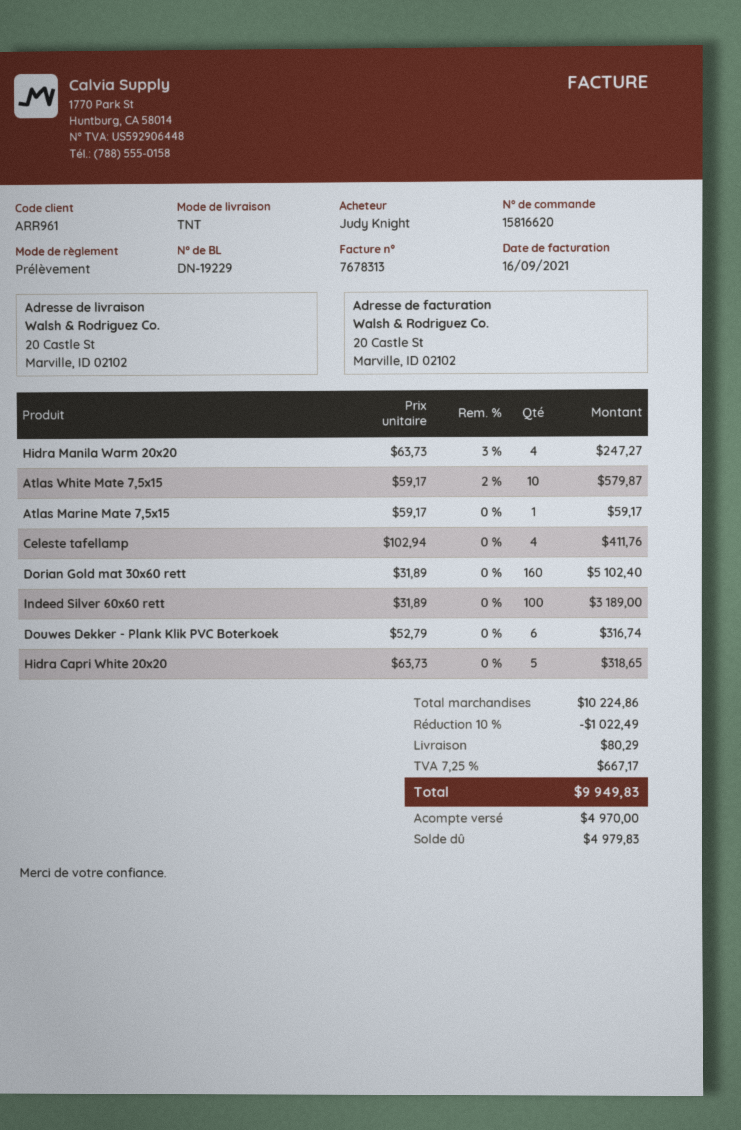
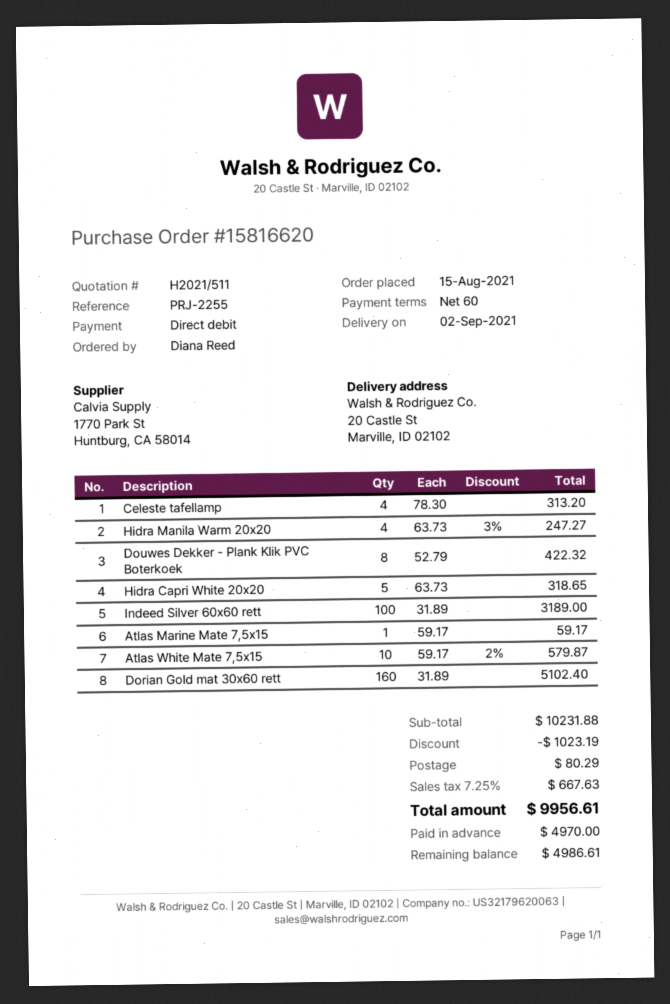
ordered by: Judy Knight -> Diana Reed
Celeste tafellamp: 4 x 102.94 = 411.76 -> 4 x 78.30 = 313.20
Douwes Dekker - Plank Klik PVC Boterkoek: 6 x 52.79 = 316.74 -> 8 x 52.79 = 422.32
subtotal: 10224.86 -> 10231.88
discount: 1022.49 -> 1023.19
tax: 7.25% = 667.17 -> 7.25% = 667.63
total: 9949.83 -> 9956.61
balance: 4979.83 -> 4986.61

